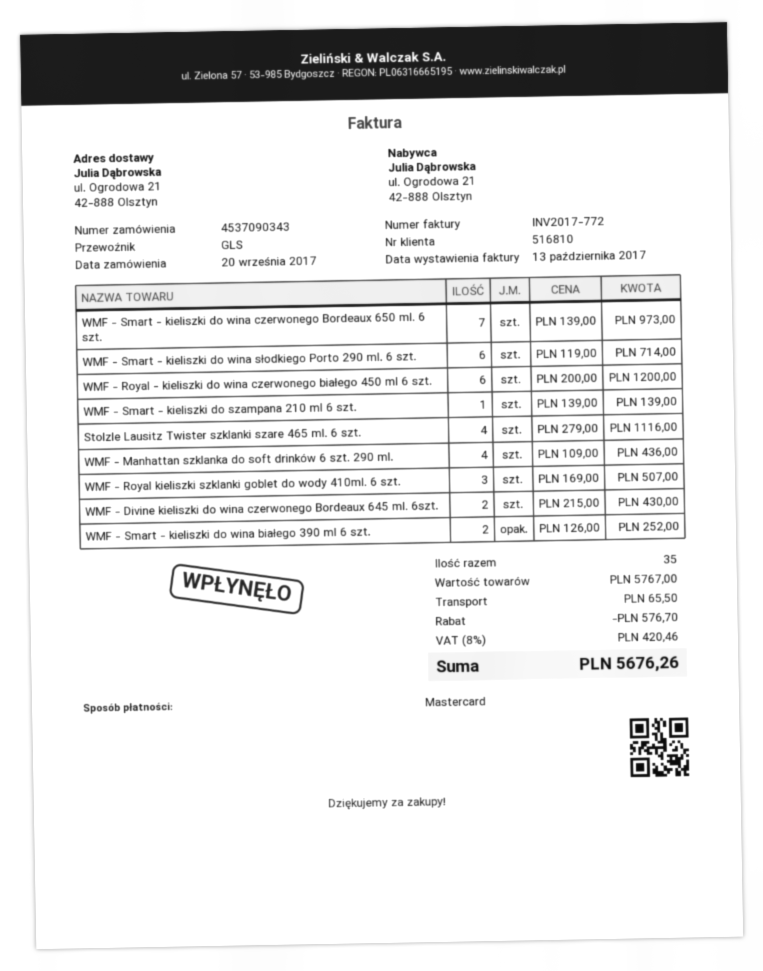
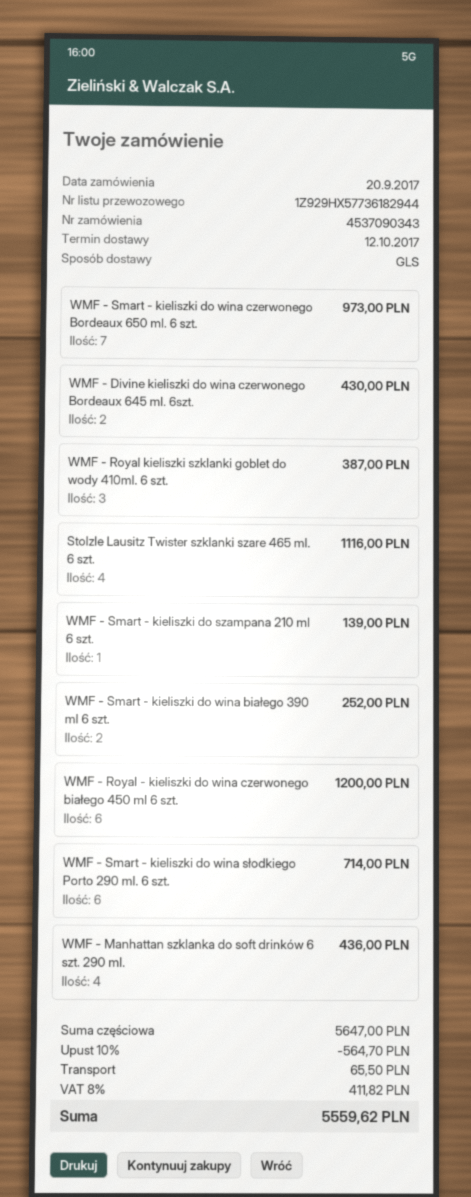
WMF - Royal kieliszki szklanki goblet do wody 410ml. 6 szt.: 3 for 507.00 -> 3 for 387.00
subtotal: 5767.00 -> 5647.00
discount: 576.70 -> 564.70
tax: 8% = 420.46 -> 8% = 411.82
total: 5676.26 -> 5559.62

